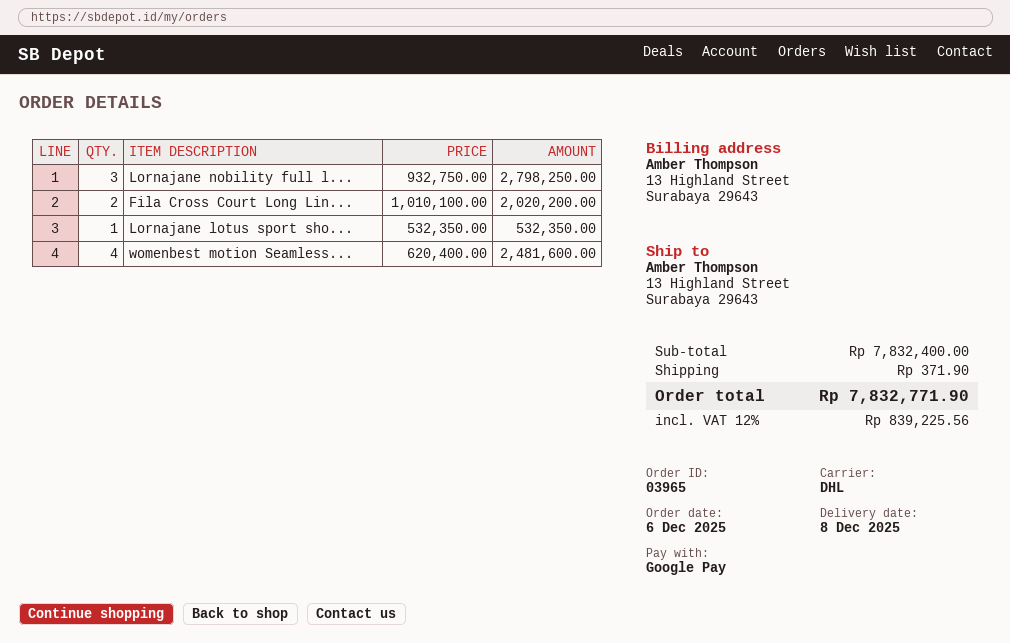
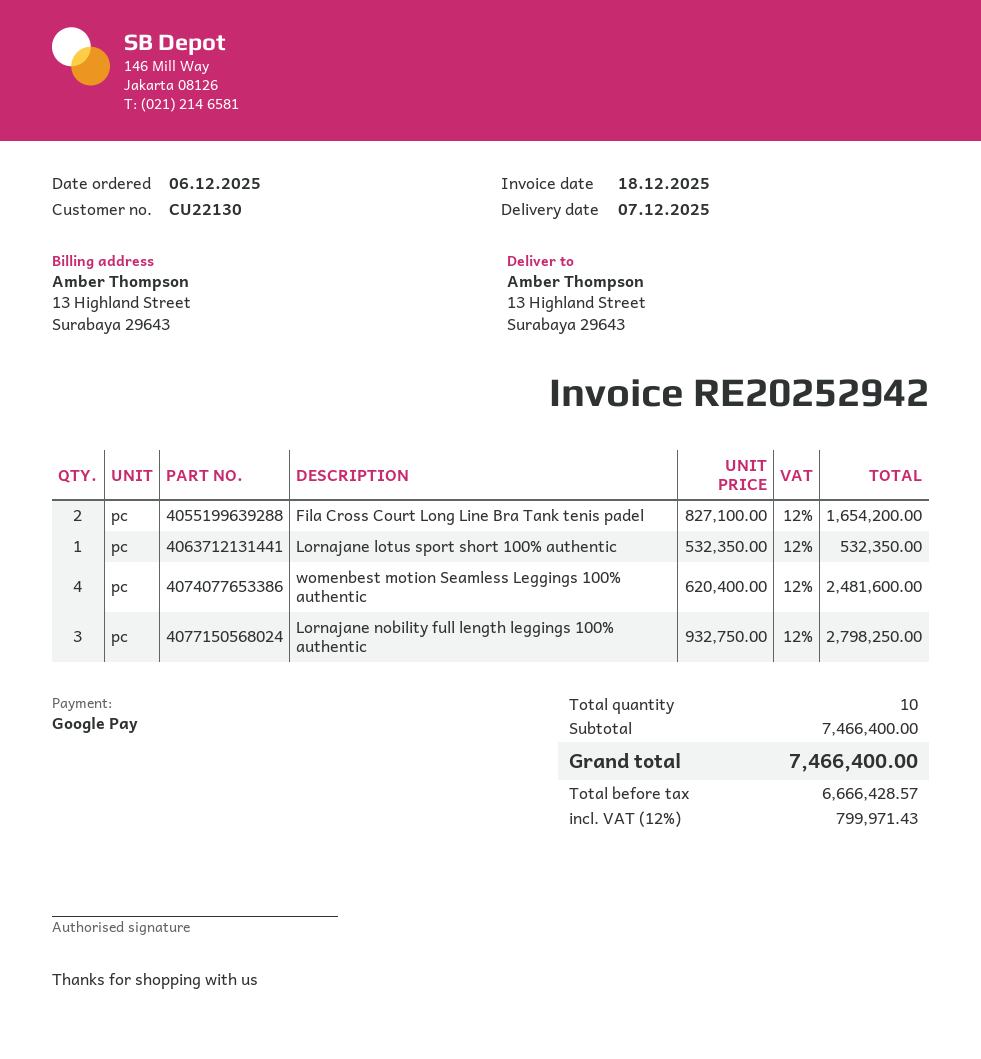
delivery date: 2025-12-08 -> 2025-12-07
Fila Cross Court Long Lin...: 2 x 1010100.00 = 2020200.00 -> 2 x 827100.00 = 1654200.00
subtotal: 7832400.00 -> 7466400.00
shipping: 371.90 -> none
tax: 12% = 839225.56 -> 12% = 799971.43
total: 7832771.90 -> 7466400.00

